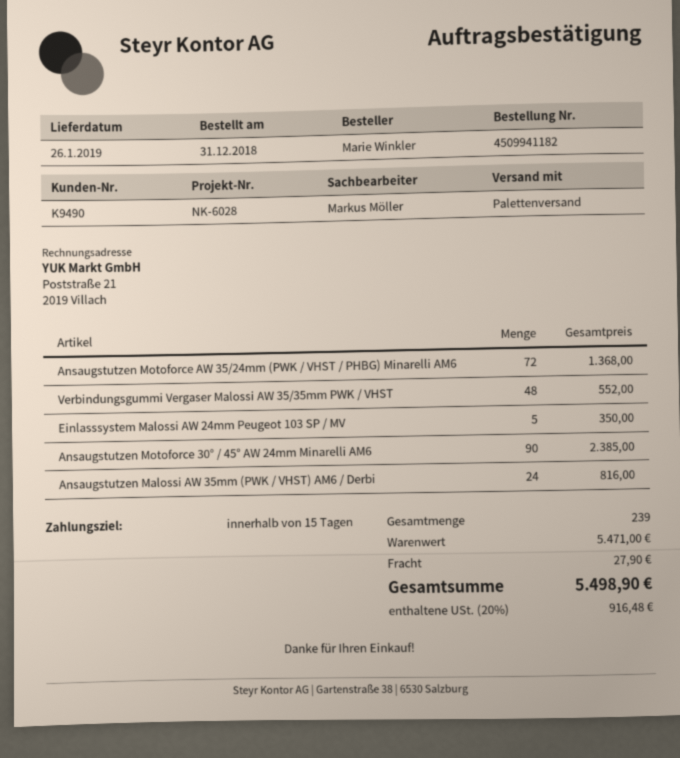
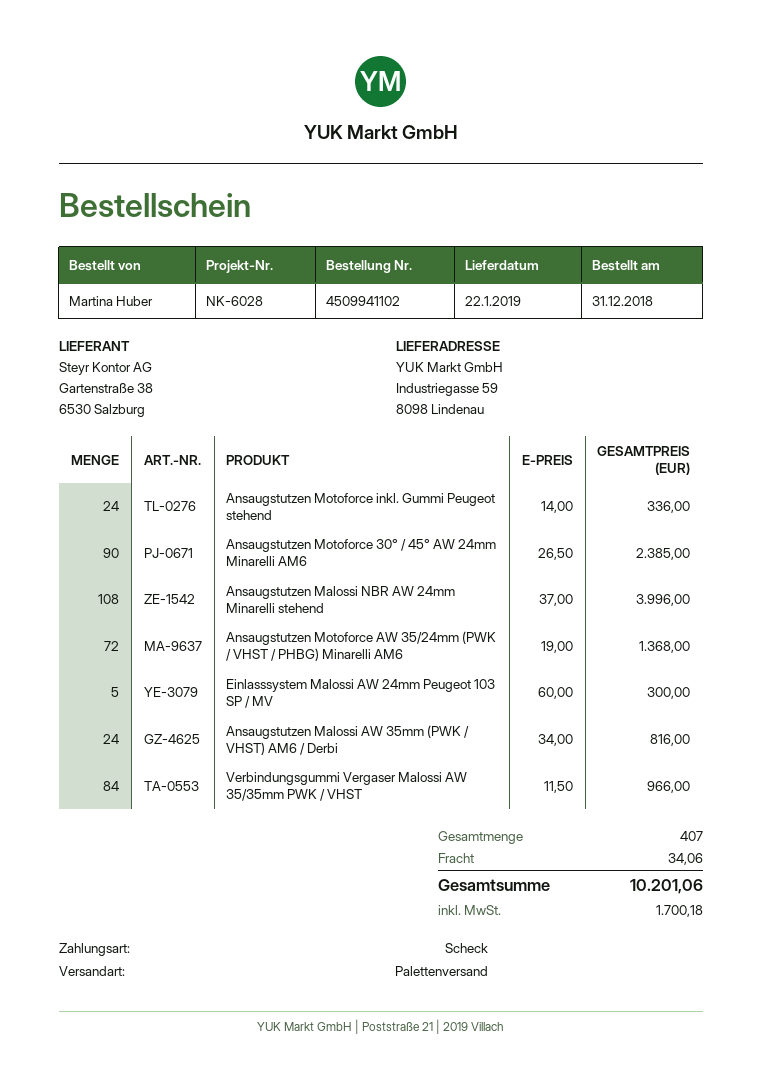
order number: 4509941182 -> 4509941102
delivery date: 2019-01-26 -> 2019-01-22
ordered by: Marie Winkler -> Martina Huber
Verbindungsgummi Vergaser Malossi AW 35/35mm PWK / VHST: 48 for 552.00 -> 84 for 966.00
Einlasssystem Malossi AW 24mm Peugeot 103 SP / MV: 5 for 350.00 -> 5 for 300.00
Ansaugstutzen Motoforce inkl. Gummi Peugeot stehend: none -> 24 for 336.00
Ansaugstutzen Malossi NBR AW 24mm Minarelli stehend: none -> 108 for 3996.00
total quantity: 239 -> 407
shipping: 27.90 -> 34.06
tax: 916.48 -> 1700.18
total: 5498.90 -> 10201.06

